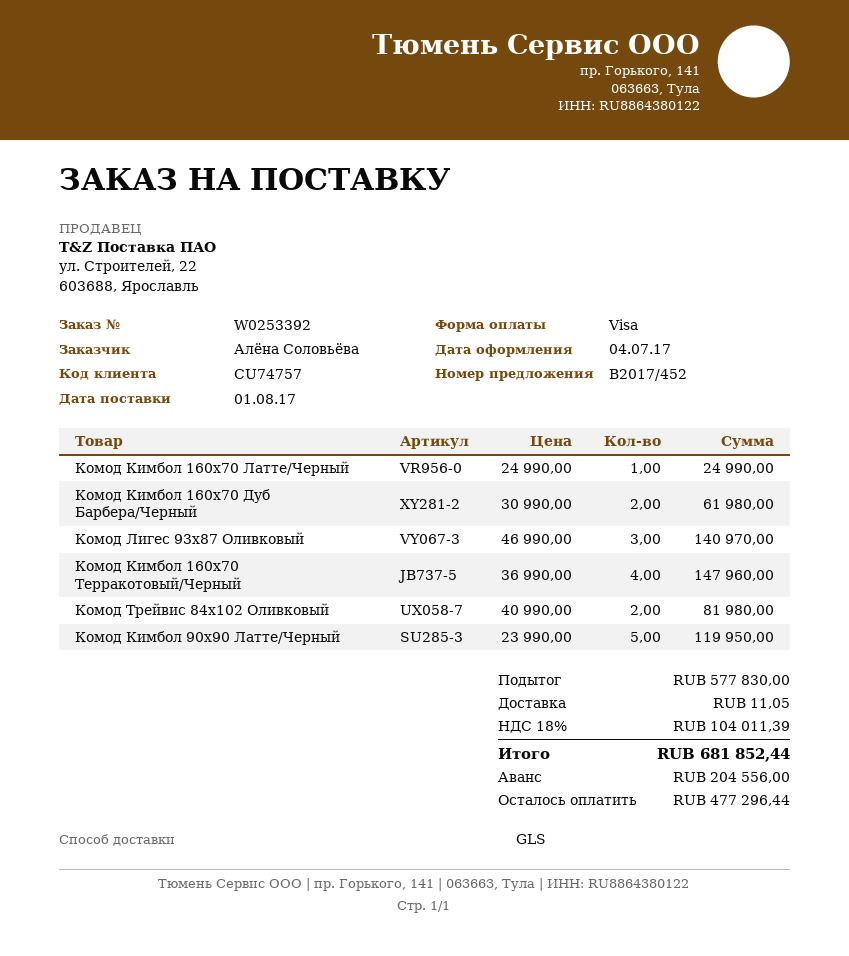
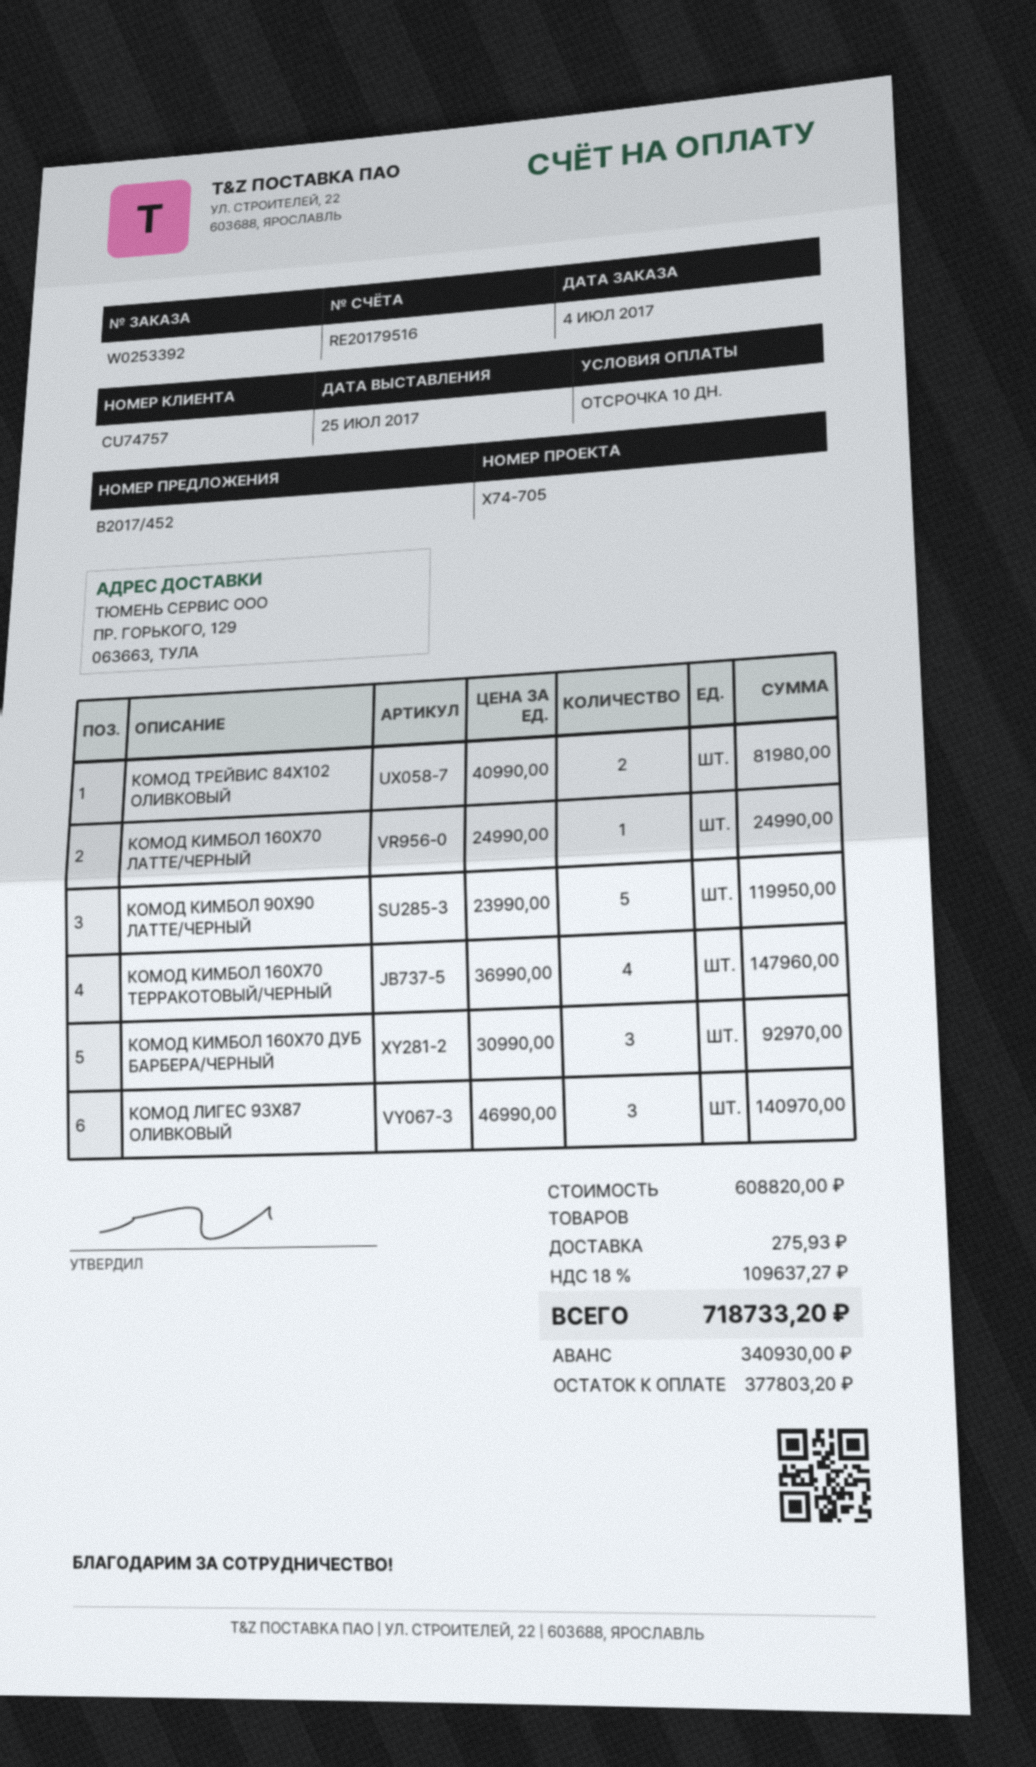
Комод Кимбол 160x70 Дуб Барбера/Черный: 2 x 30990.00 = 61980.00 -> 3 x 30990.00 = 92970.00
subtotal: 577830.00 -> 608820.00
shipping: 11.05 -> 275.93
tax: 18% = 104011.39 -> 18% = 109637.27
total: 681852.44 -> 718733.20
deposit: 204556.00 -> 340930.00
balance: 477296.44 -> 377803.20

